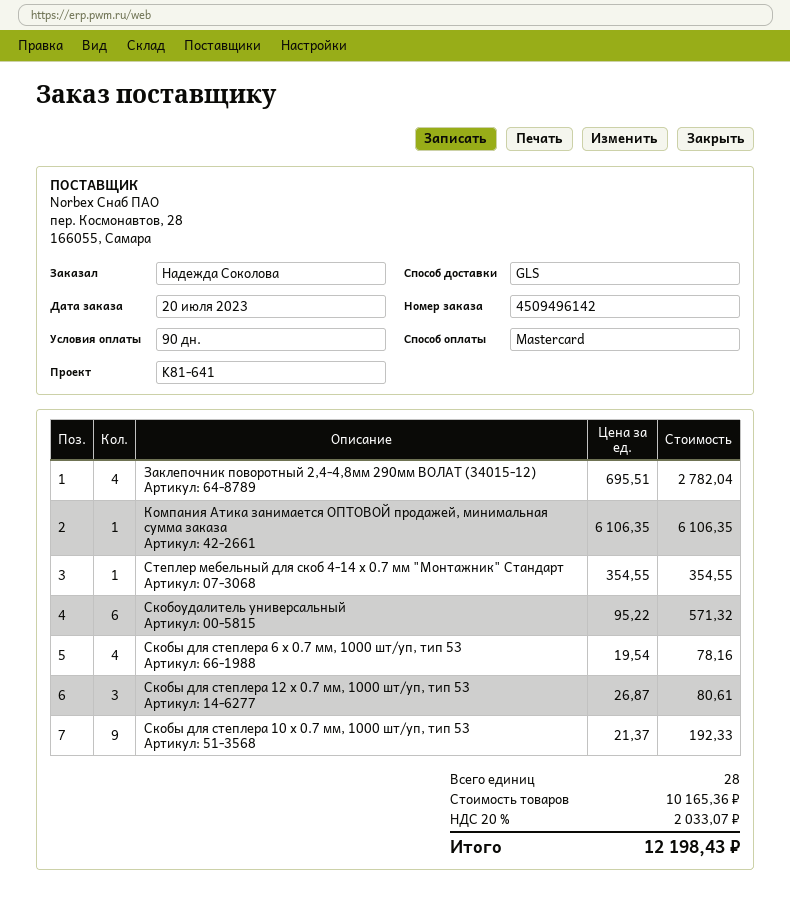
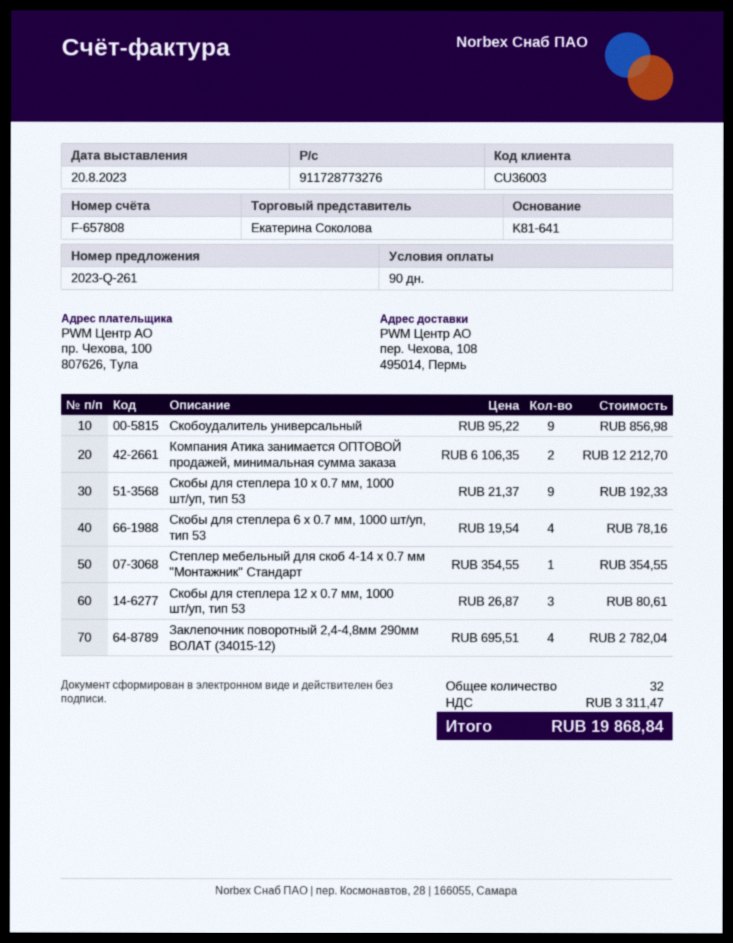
Компания Атика занимается ОПТОВОЙ продажей, минимальная сумма заказа: 1 x 6106.35 = 6106.35 -> 2 x 6106.35 = 12212.70
Скобоудалитель универсальный: 6 x 95.22 = 571.32 -> 9 x 95.22 = 856.98
total quantity: 28 -> 32
tax: 2033.07 -> 3311.47
total: 12198.43 -> 19868.84

